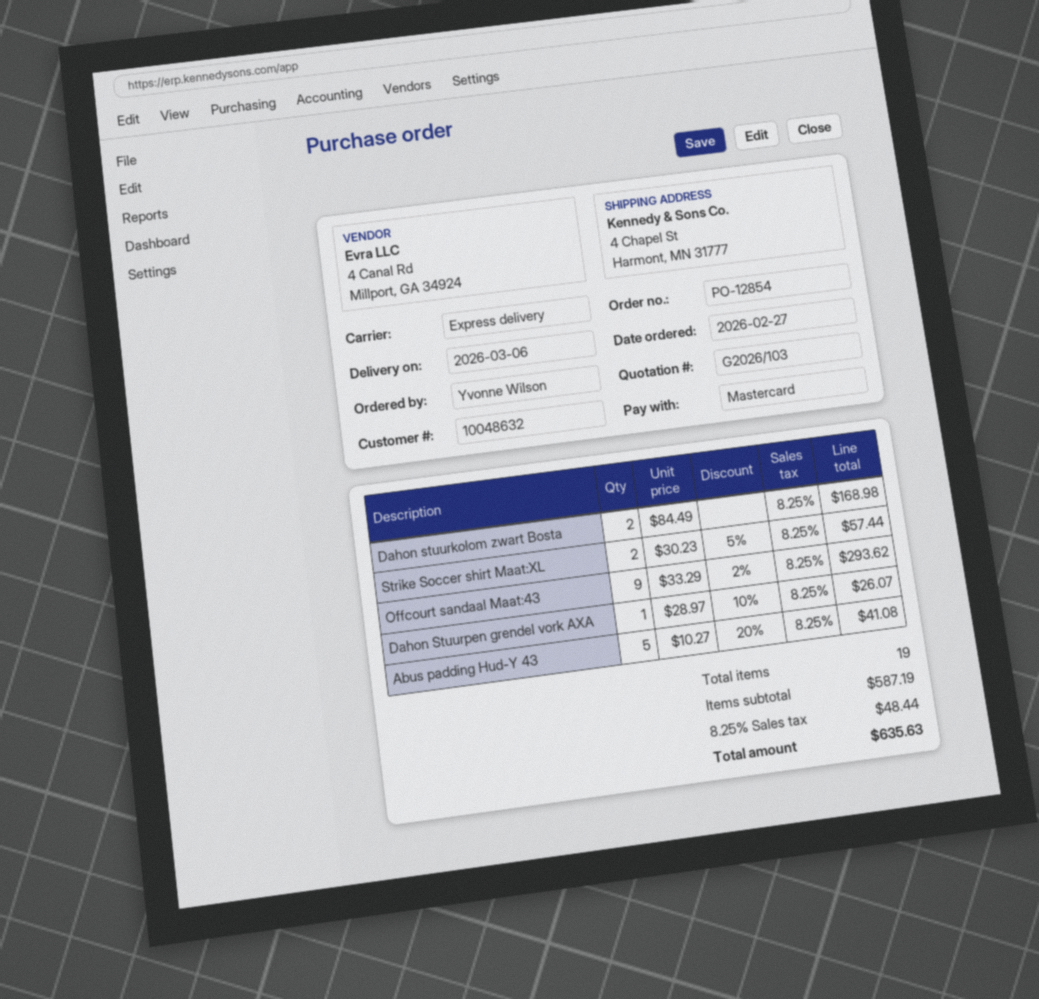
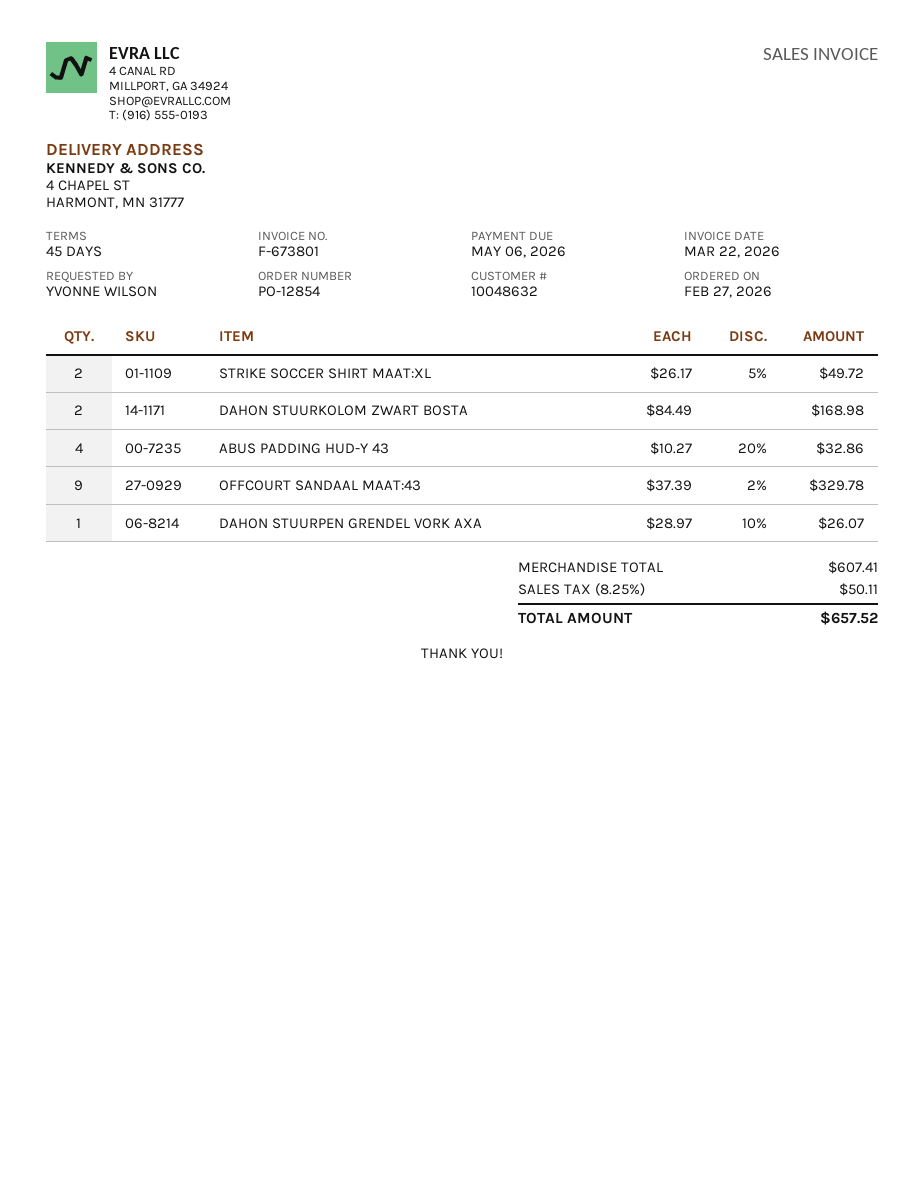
Strike Soccer shirt Maat:XL: 2 x 30.23 - 5% = 57.44 -> 2 x 26.17 - 5% = 49.72
Offcourt sandaal Maat:43: 9 x 33.29 - 2% = 293.62 -> 9 x 37.39 - 2% = 329.78
Abus padding Hud-Y 43: 5 x 10.27 - 20% = 41.08 -> 4 x 10.27 - 20% = 32.86
subtotal: 587.19 -> 607.41
tax: 8.25% = 48.44 -> 8.25% = 50.11
total: 635.63 -> 657.52

